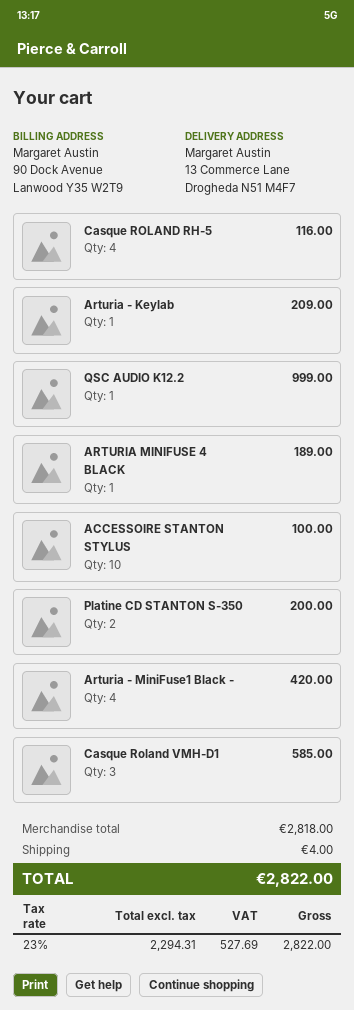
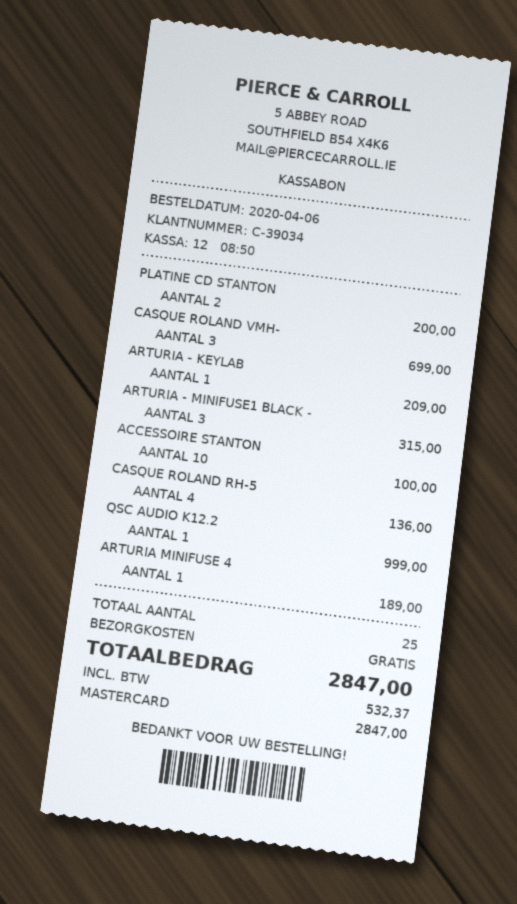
Casque ROLAND RH-5: 4 for 116.00 -> 4 for 136.00
Arturia - MiniFuse1 Black -: 4 for 420.00 -> 3 for 315.00
Casque Roland VMH-D1: 3 for 585.00 -> 3 for 699.00
shipping: 4.00 -> 0.00
tax: 527.69 -> 532.37
total: 2822.00 -> 2847.00

